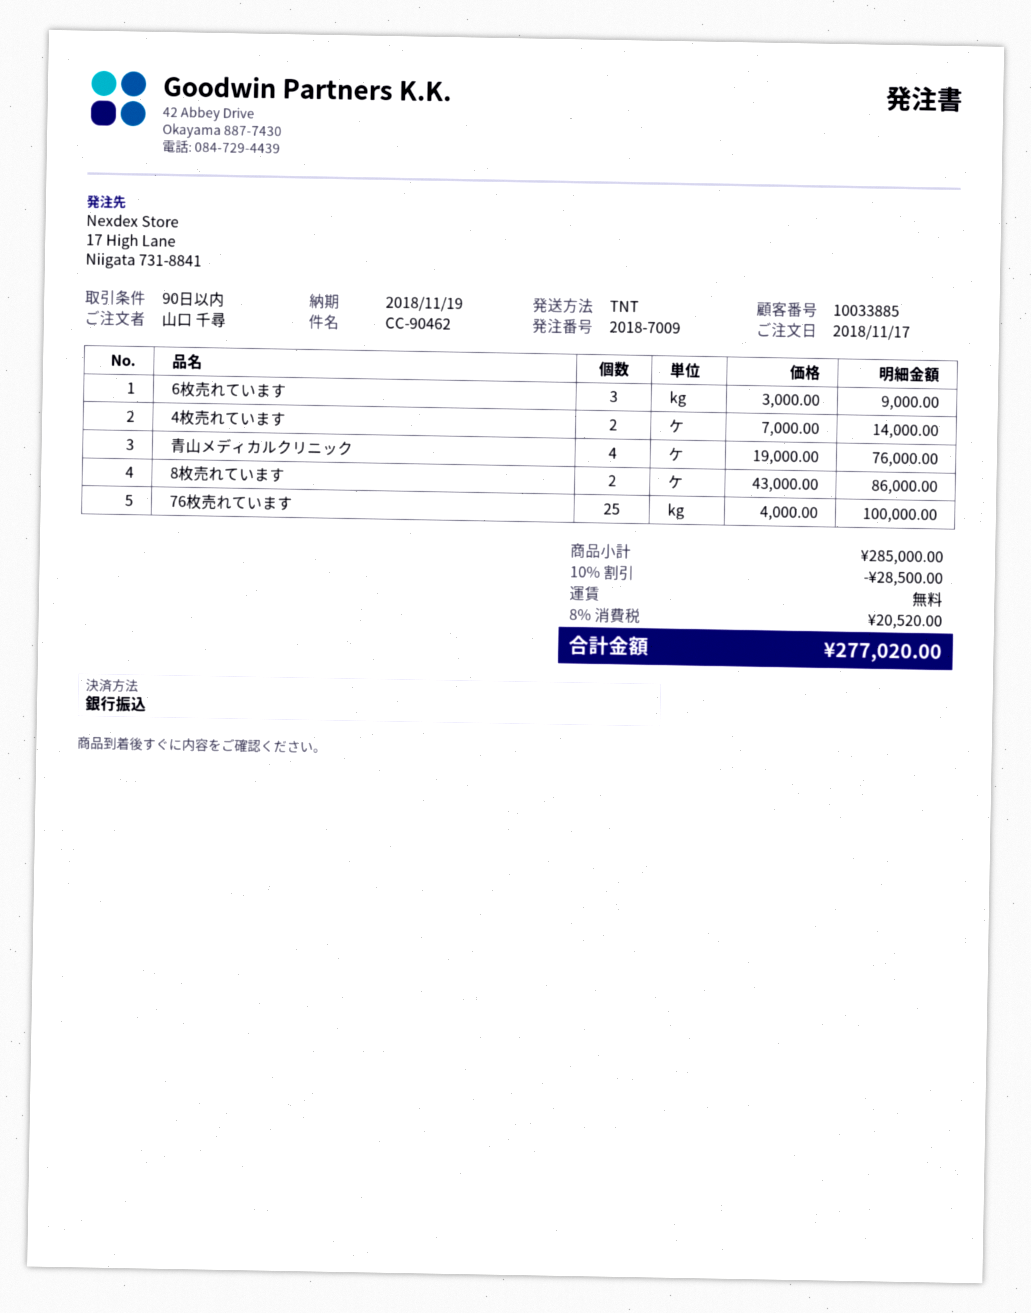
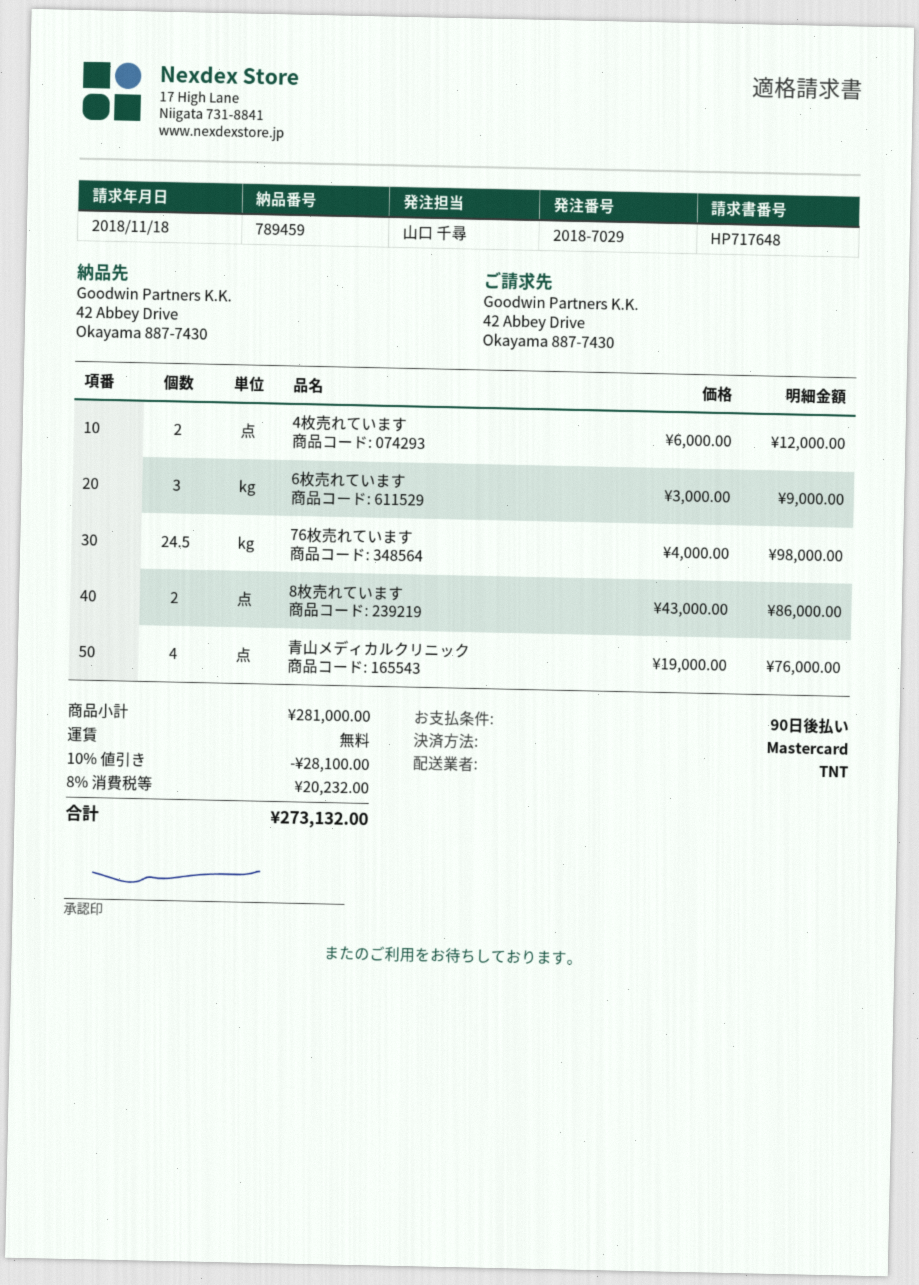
order number: 2018-7009 -> 2018-7029
payment method: bank transfer -> Mastercard
4枚売れています: 2 x 7000.00 = 14000.00 -> 2 x 6000.00 = 12000.00
76枚売れています: 25 x 4000.00 = 100000.00 -> 24.5 x 4000.00 = 98000.00
subtotal: 285000.00 -> 281000.00
discount: 10% = 28500.00 -> 10% = 28100.00
tax: 8% = 20520.00 -> 8% = 20232.00
total: 277020.00 -> 273132.00

